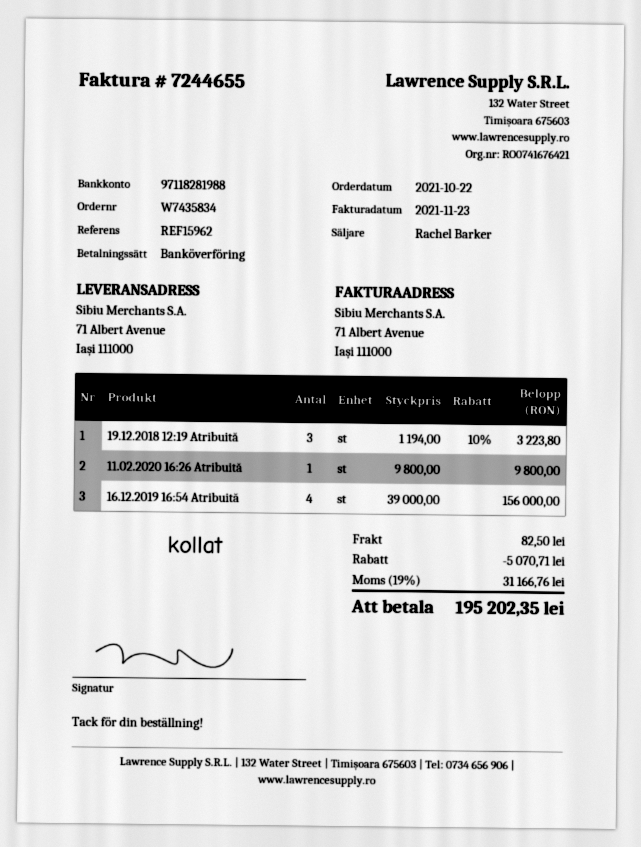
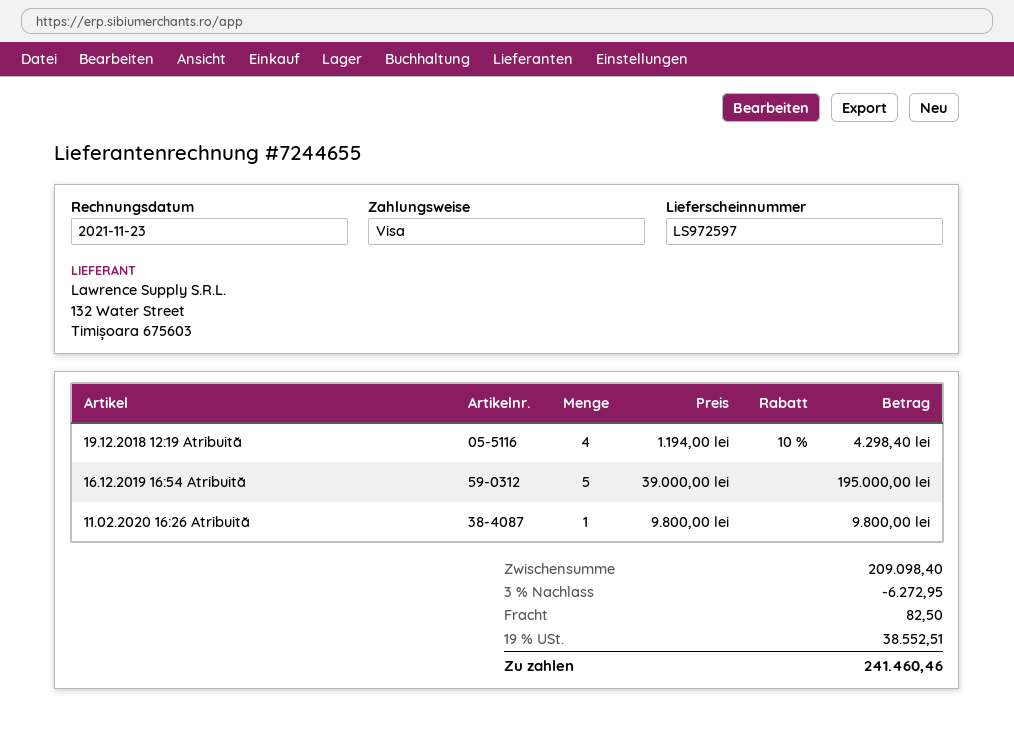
payment method: bank transfer -> Visa
19.12.2018 12:19 Atribuită: 3 x 1194.00 - 10% = 3223.80 -> 4 x 1194.00 - 10% = 4298.40
16.12.2019 16:54 Atribuită: 4 x 39000.00 = 156000.00 -> 5 x 39000.00 = 195000.00
discount: 5070.71 -> 6272.95
tax: 19% = 31166.76 -> 19% = 38552.51
total: 195202.35 -> 241460.46

